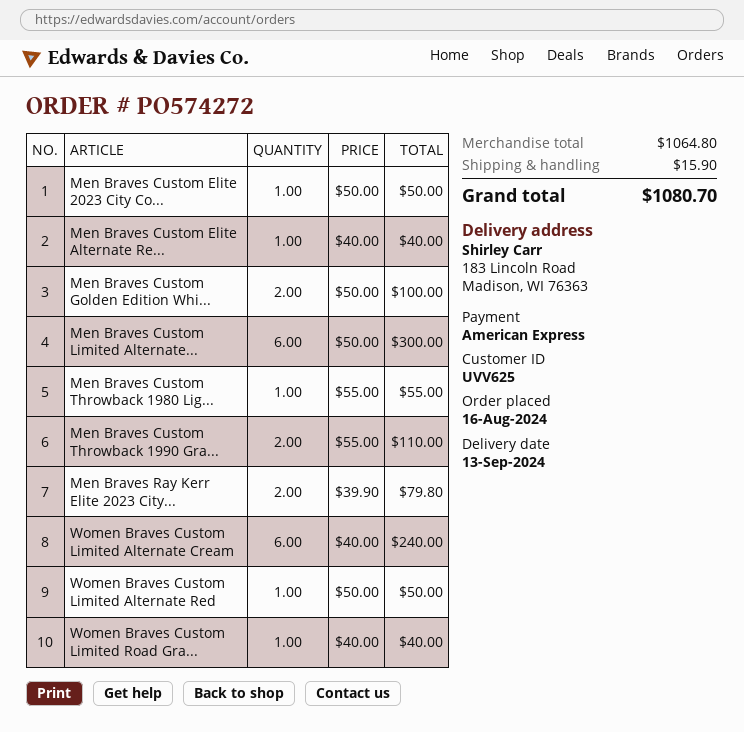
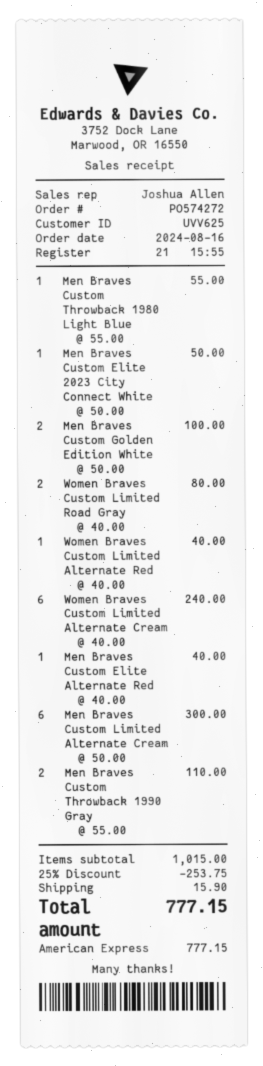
Men Braves Ray Kerr Elite 2023 City...: 2 x 39.90 = 79.80 -> none
Women Braves Custom Limited Alternate Red: 1 x 50.00 = 50.00 -> 1 x 40.00 = 40.00
Women Braves Custom Limited Road Gra...: 1 x 40.00 = 40.00 -> 2 x 40.00 = 80.00
subtotal: 1064.80 -> 1015.00
discount: none -> 25% = 253.75
total: 1080.70 -> 777.15

